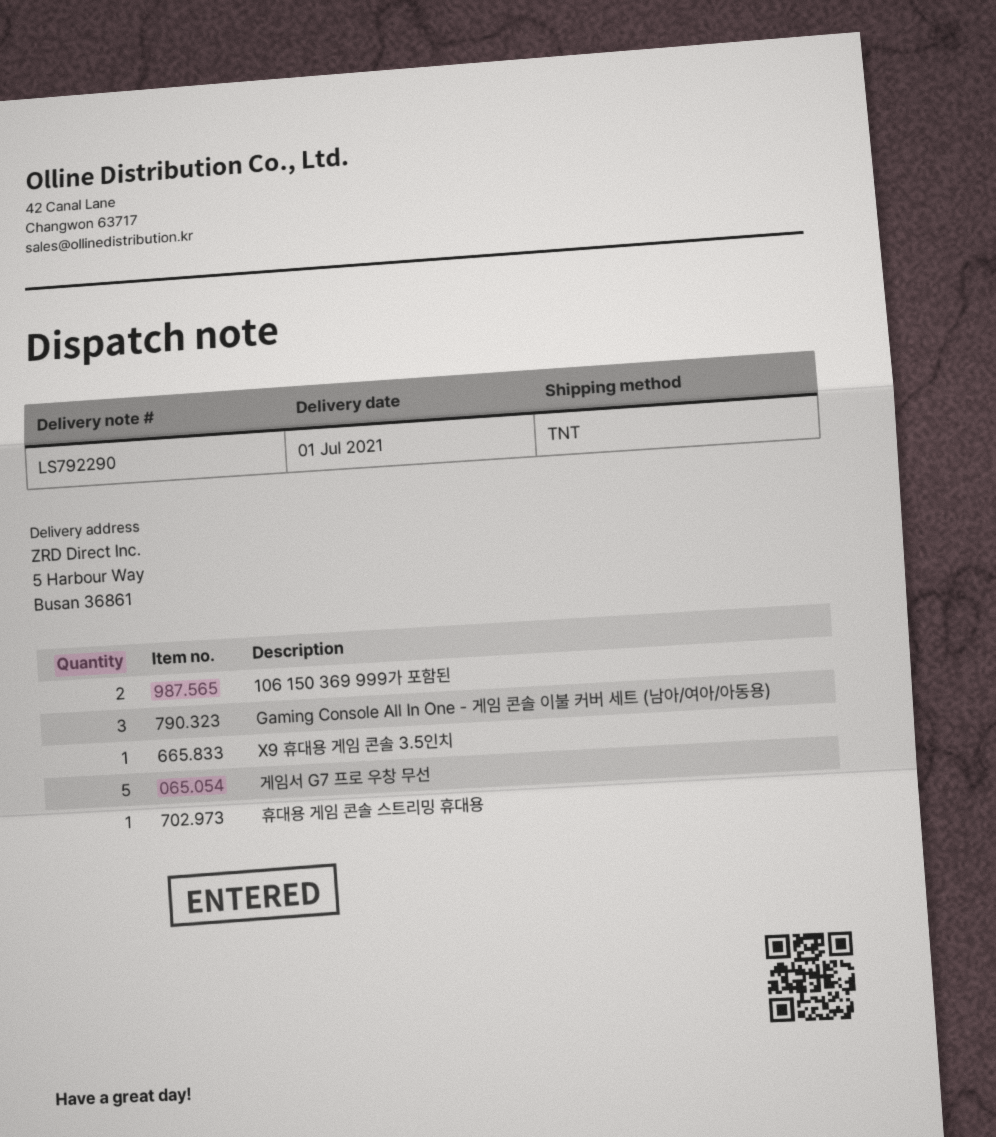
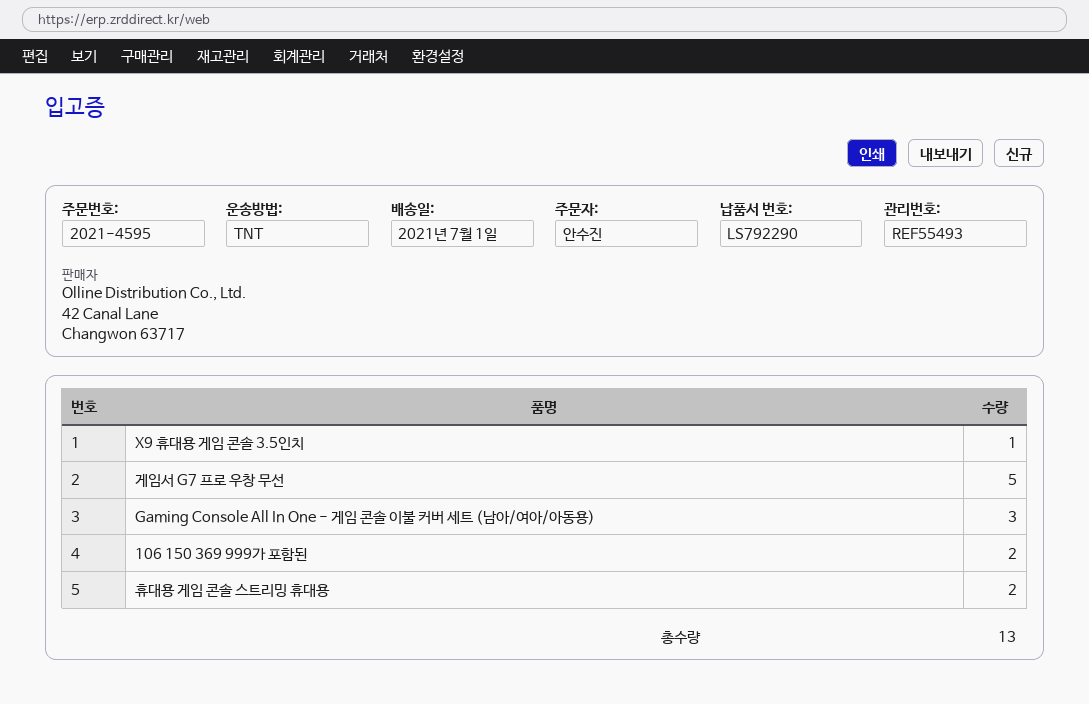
휴대용 게임 콘솔 스트리밍 휴대용: 1 -> 2

